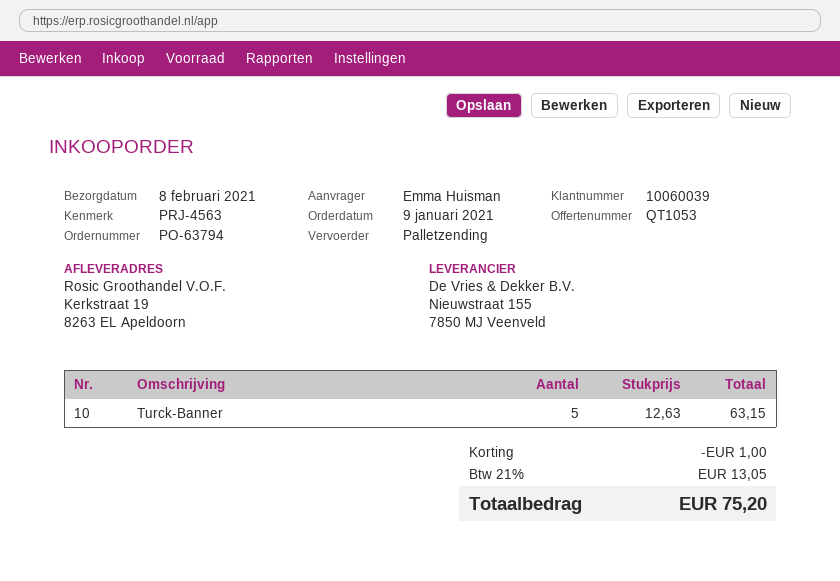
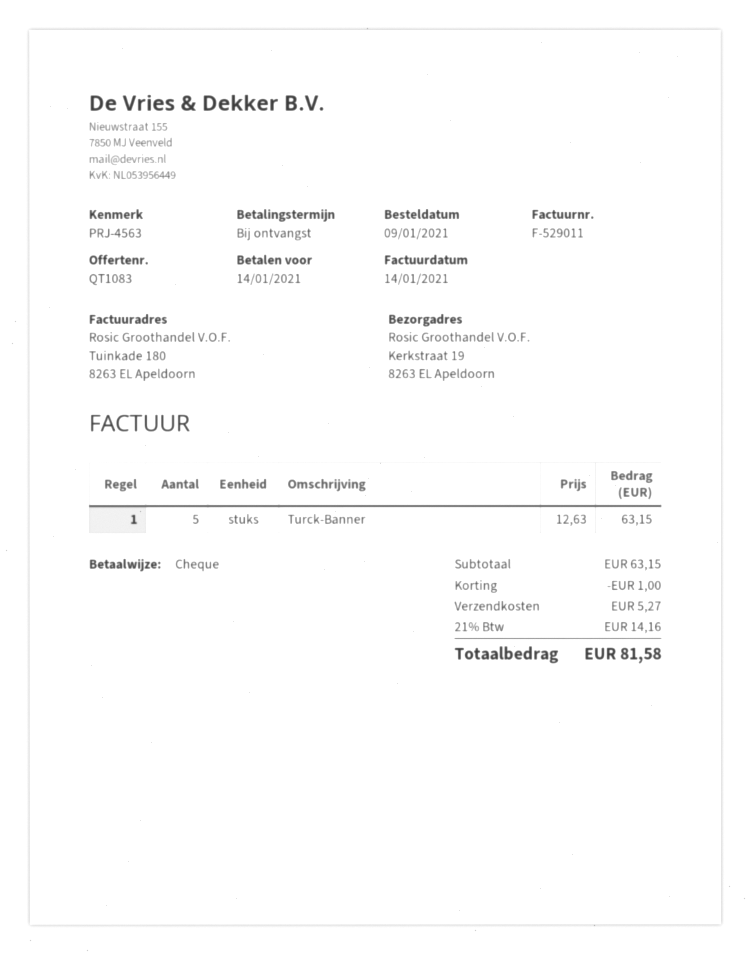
quote number: QT1053 -> QT1083
shipping: none -> 5.27
tax: 21% = 13.05 -> 21% = 14.16
total: 75.20 -> 81.58

